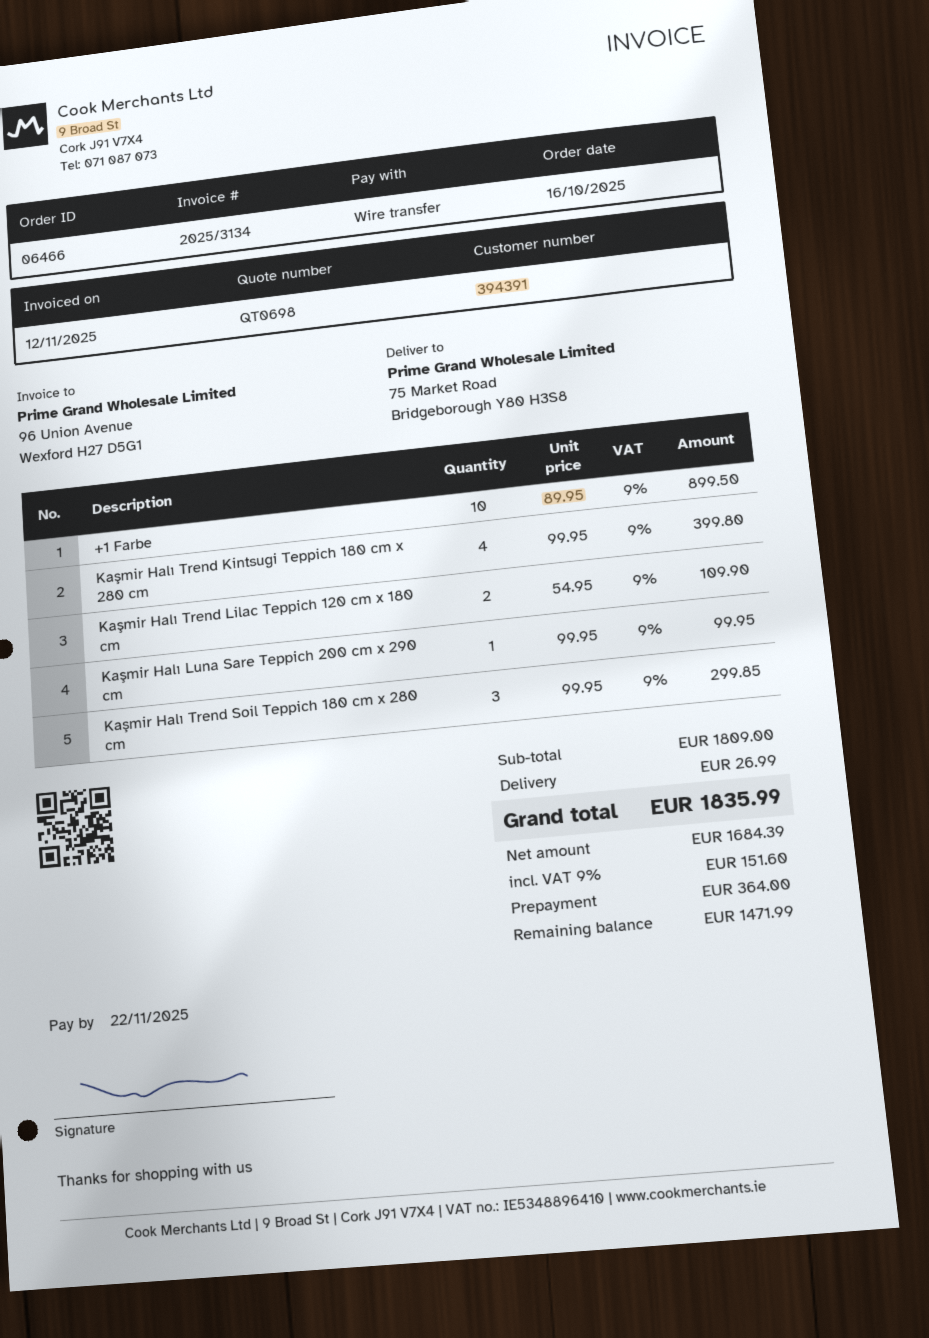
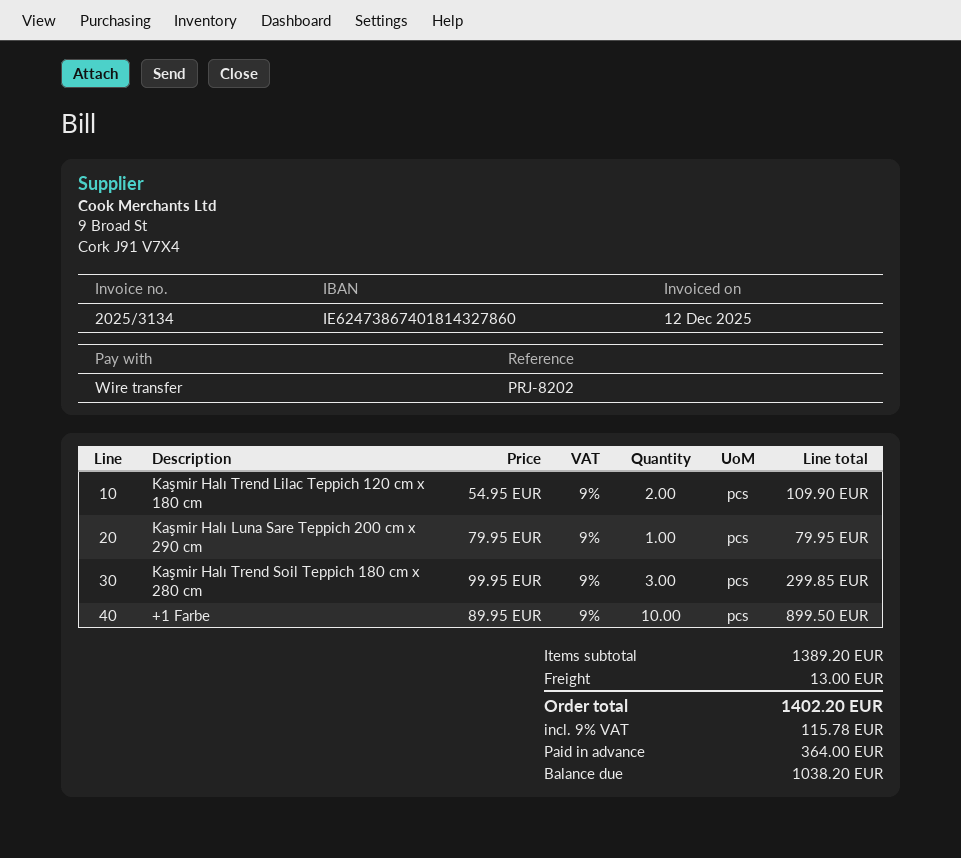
invoice date: 2025-11-12 -> 2025-12-12
Kaşmir Halı Trend Kintsugi Teppich 180 cm x 280 cm: 4 x 99.95 = 399.80 -> none
Kaşmir Halı Luna Sare Teppich 200 cm x 290 cm: 1 x 99.95 = 99.95 -> 1 x 79.95 = 79.95
subtotal: 1809.00 -> 1389.20
shipping: 26.99 -> 13.00
tax: 9% = 151.60 -> 9% = 115.78
total: 1835.99 -> 1402.20
balance: 1471.99 -> 1038.20

